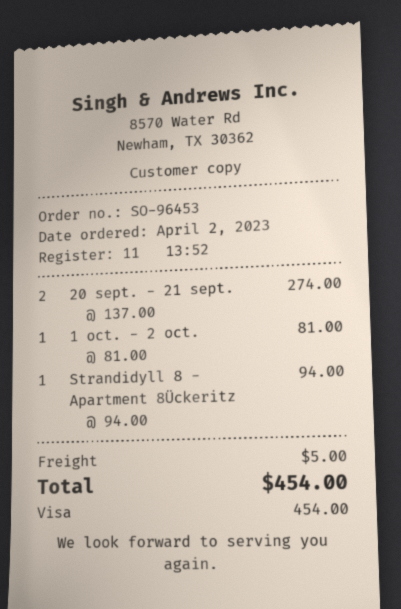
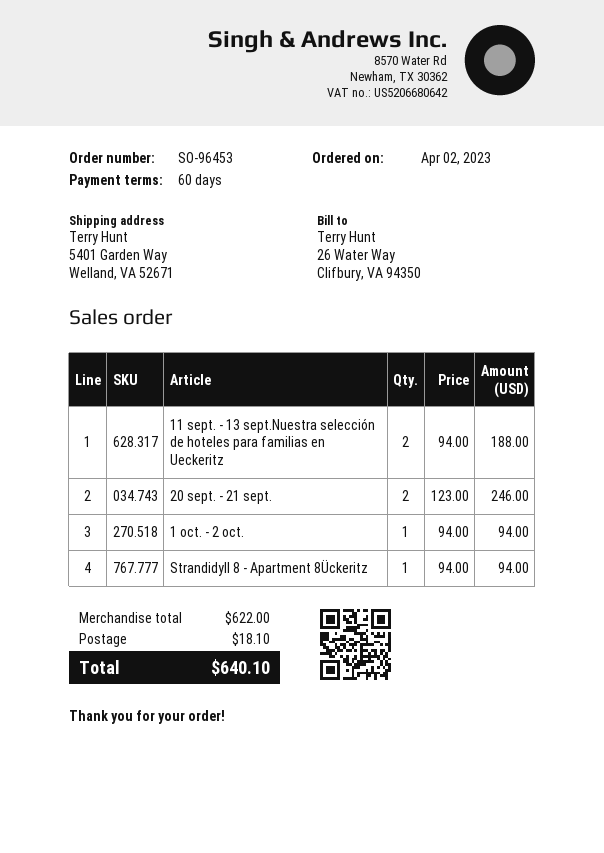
20 sept. - 21 sept.: 2 x 137.00 = 274.00 -> 2 x 123.00 = 246.00
1 oct. - 2 oct.: 1 x 81.00 = 81.00 -> 1 x 94.00 = 94.00
11 sept. - 13 sept.Nuestra selección de hoteles para familias en Ueckeritz: none -> 2 x 94.00 = 188.00
shipping: 5.00 -> 18.10
total: 454.00 -> 640.10

